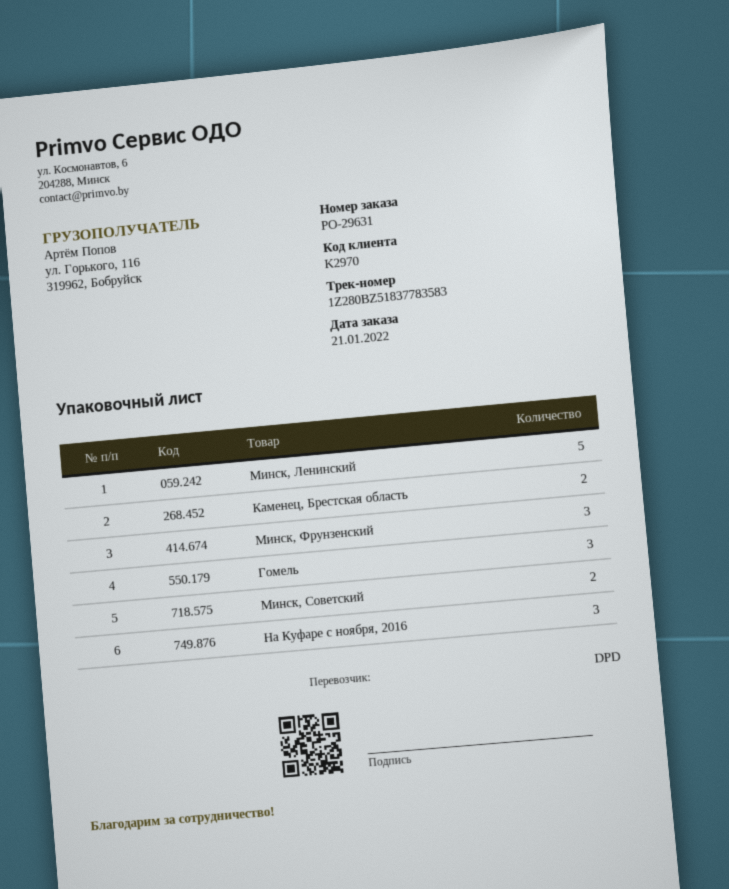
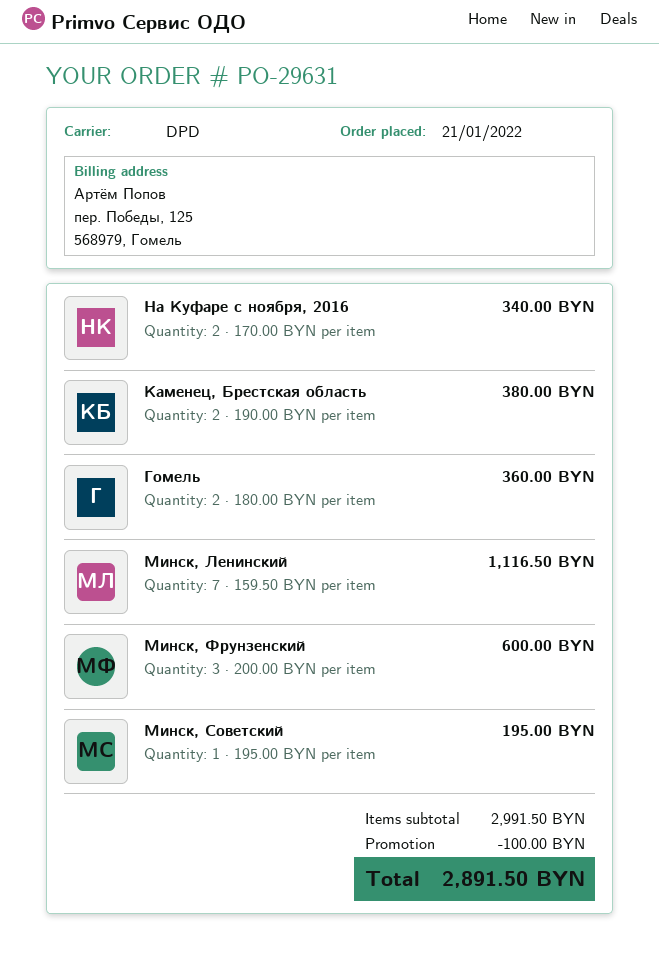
Минск, Ленинский: 5 -> 7
Гомель: 3 -> 2
Минск, Советский: 2 -> 1
На Куфаре с ноября, 2016: 3 -> 2

